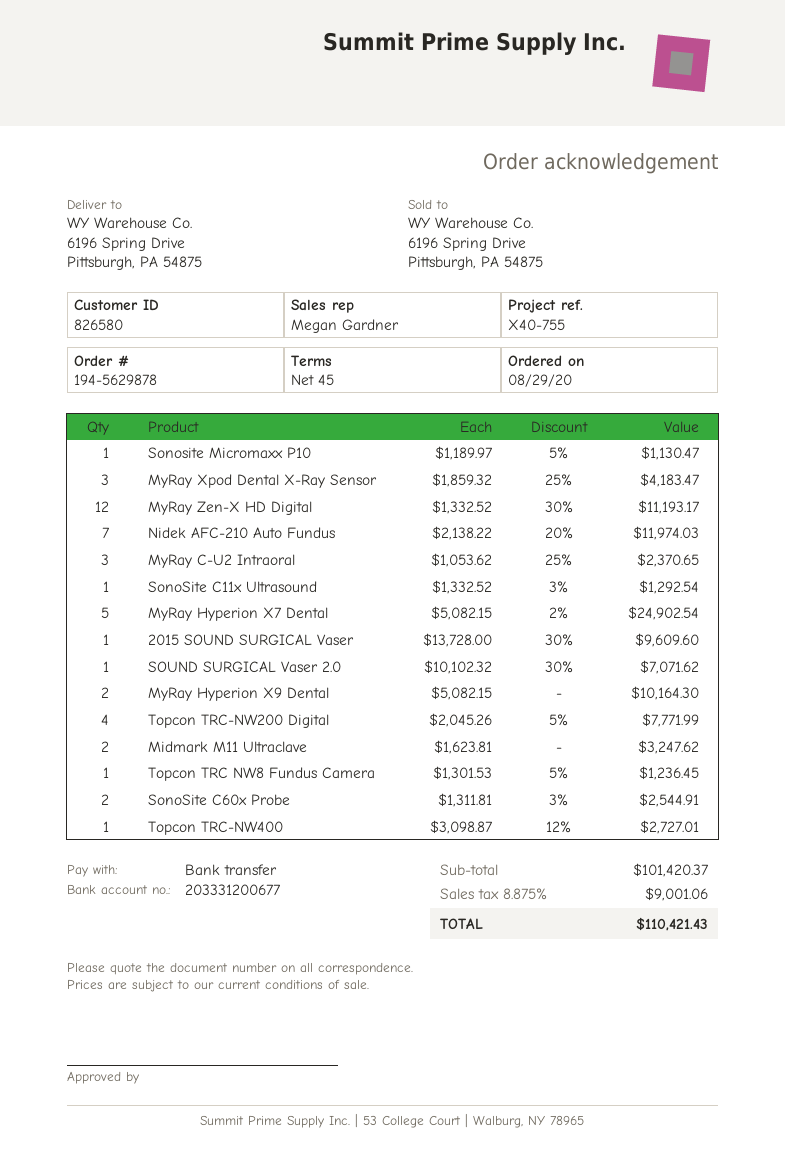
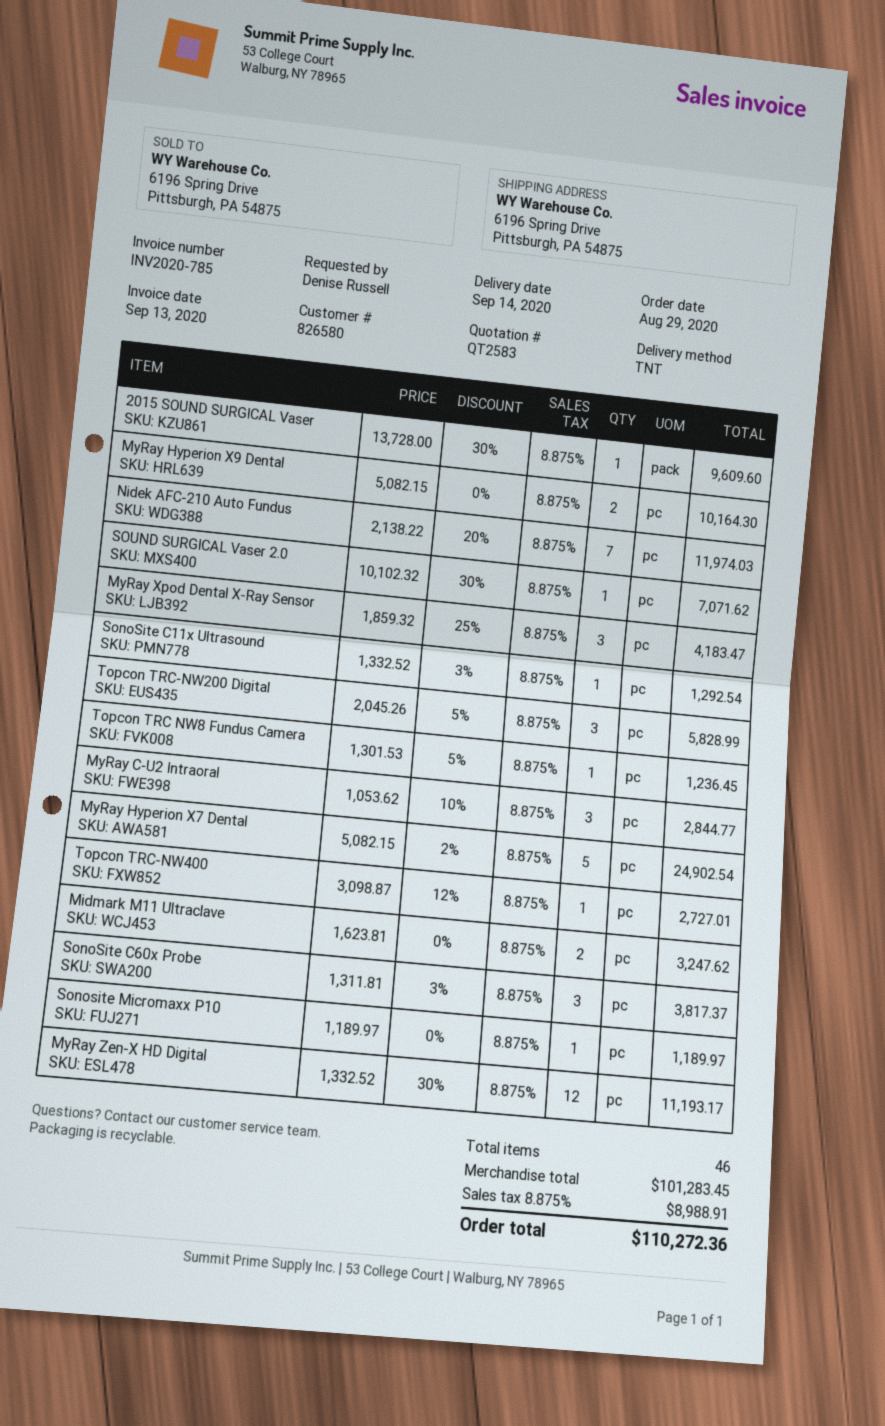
Sonosite Micromaxx P10: 1 x 1189.97 - 5% = 1130.47 -> 1 x 1189.97 = 1189.97
MyRay C-U2 Intraoral: 3 x 1053.62 - 25% = 2370.65 -> 3 x 1053.62 - 10% = 2844.77
Topcon TRC-NW200 Digital: 4 x 2045.26 - 5% = 7771.99 -> 3 x 2045.26 - 5% = 5828.99
SonoSite C60x Probe: 2 x 1311.81 - 3% = 2544.91 -> 3 x 1311.81 - 3% = 3817.37
subtotal: 101420.37 -> 101283.45
tax: 8.875% = 9001.06 -> 8.875% = 8988.91
total: 110421.43 -> 110272.36

